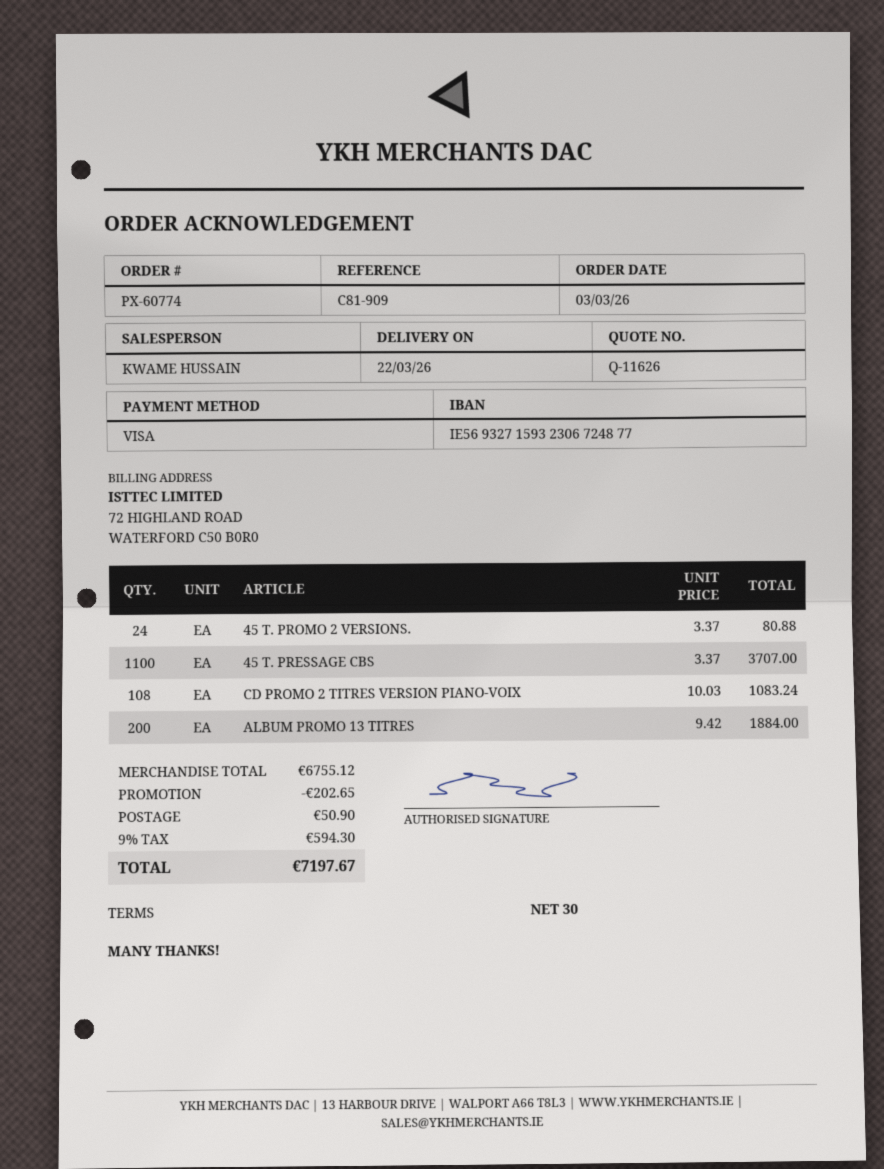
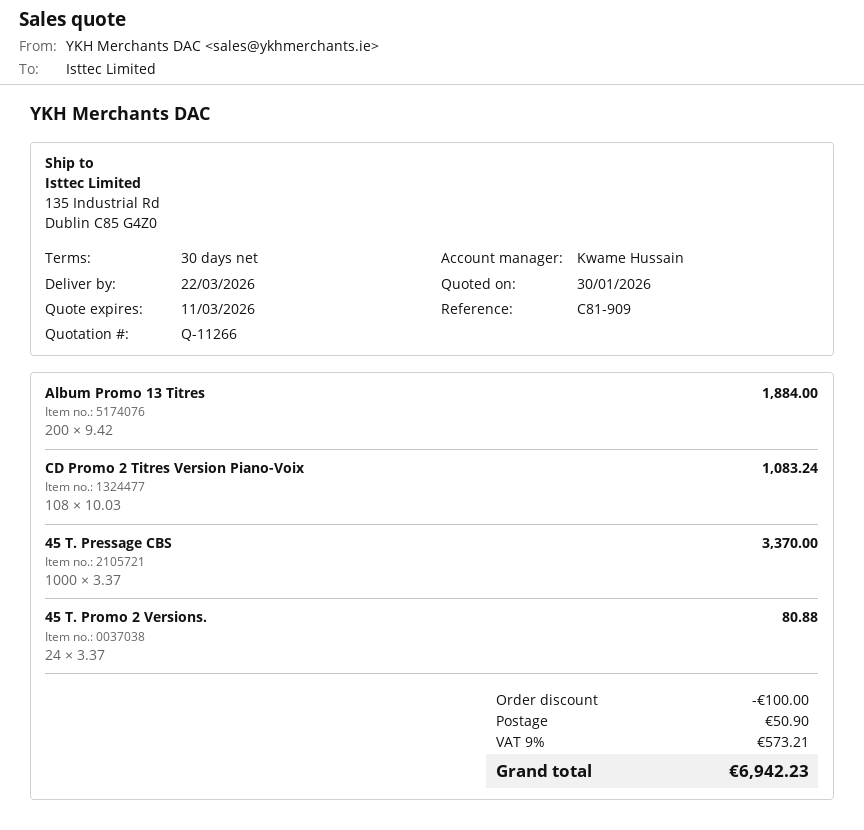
quote number: Q-11626 -> Q-11266
45 T. PRESSAGE CBS: 1100 x 3.37 = 3707.00 -> 1000 x 3.37 = 3370.00
discount: 202.65 -> 100.00
tax: 9% = 594.30 -> 9% = 573.21
total: 7197.67 -> 6942.23

